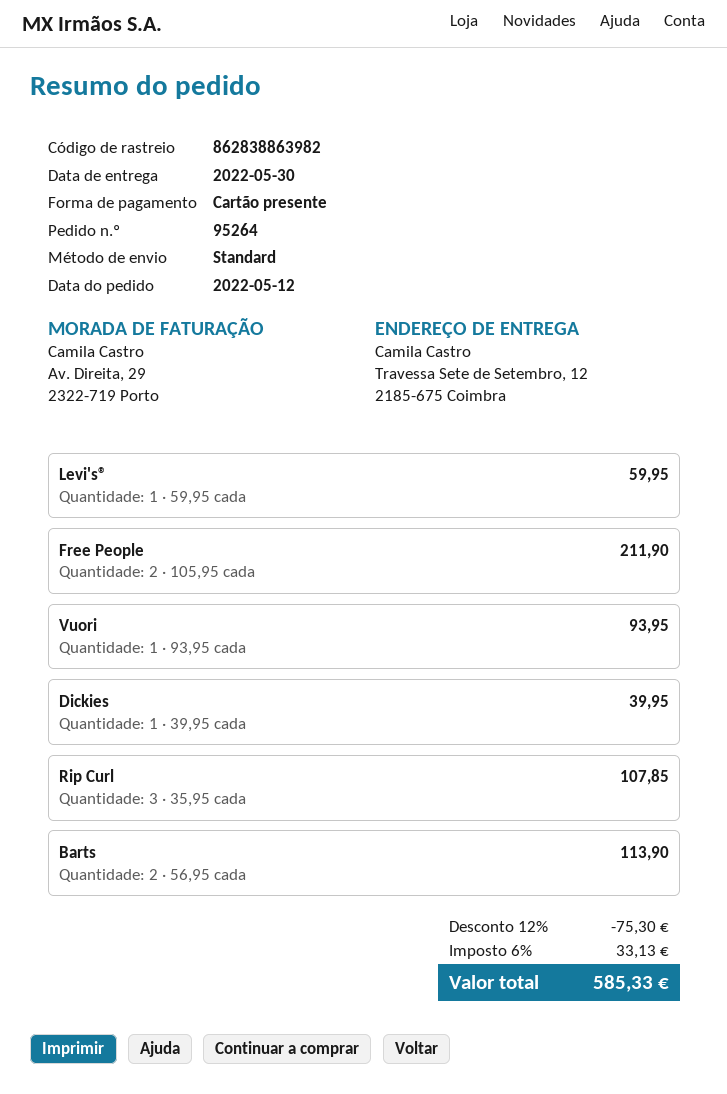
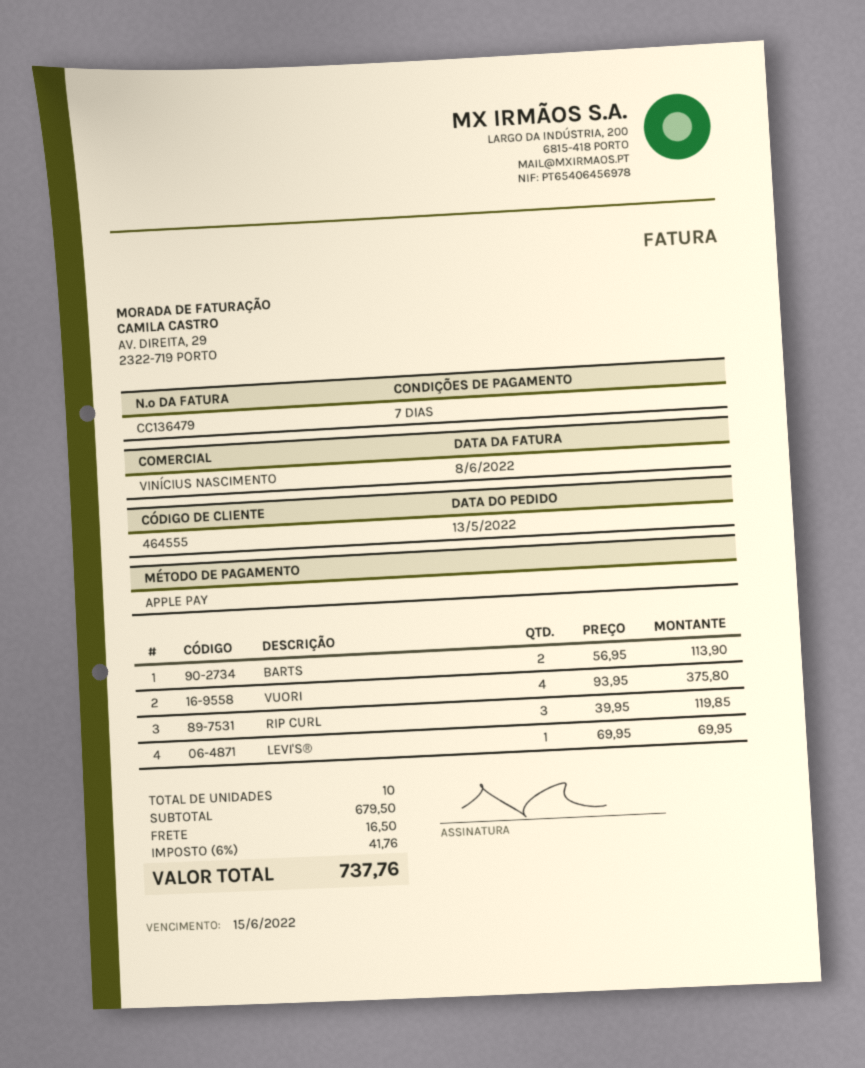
order date: 2022-05-12 -> 2022-05-13
payment method: gift card -> Apple Pay
Levi's®: 1 x 59.95 = 59.95 -> 1 x 69.95 = 69.95
Free People: 2 x 105.95 = 211.90 -> none
Vuori: 1 x 93.95 = 93.95 -> 4 x 93.95 = 375.80
Dickies: 1 x 39.95 = 39.95 -> none
Rip Curl: 3 x 35.95 = 107.85 -> 3 x 39.95 = 119.85
discount: 12% = 75.30 -> none
shipping: none -> 16.50
tax: 6% = 33.13 -> 6% = 41.76
total: 585.33 -> 737.76

